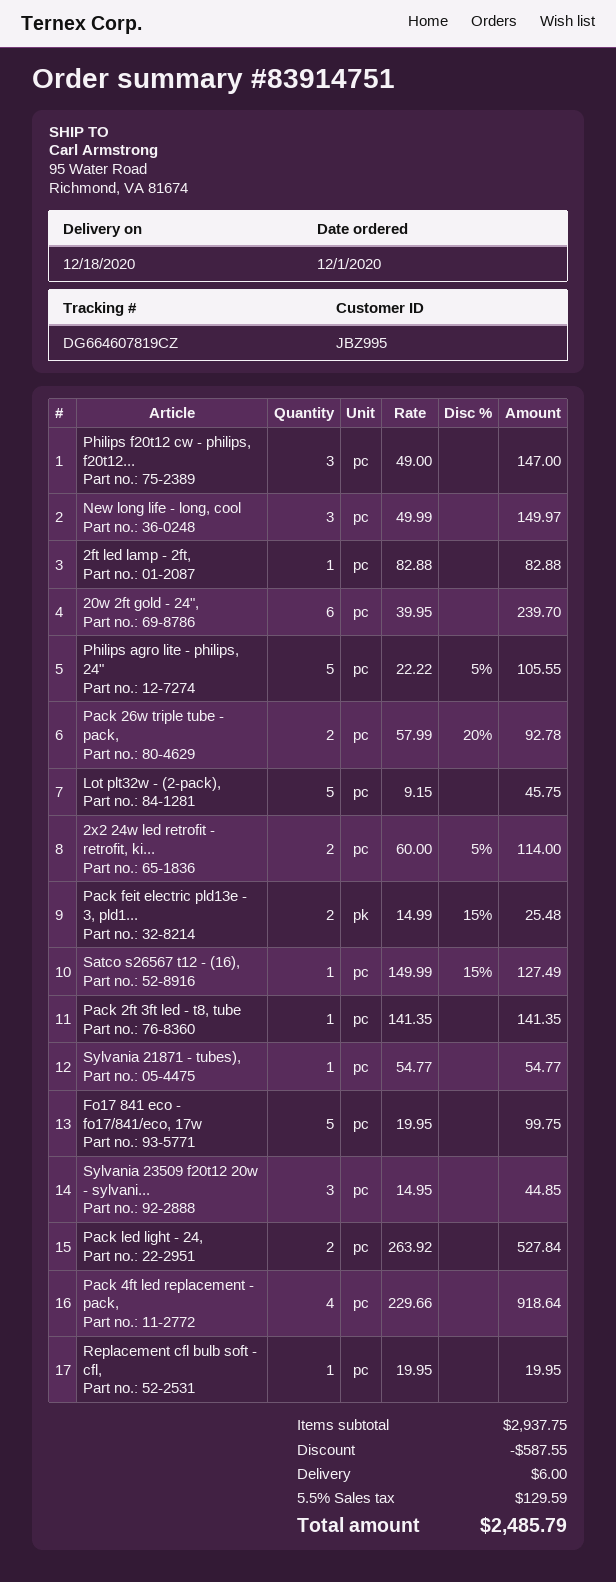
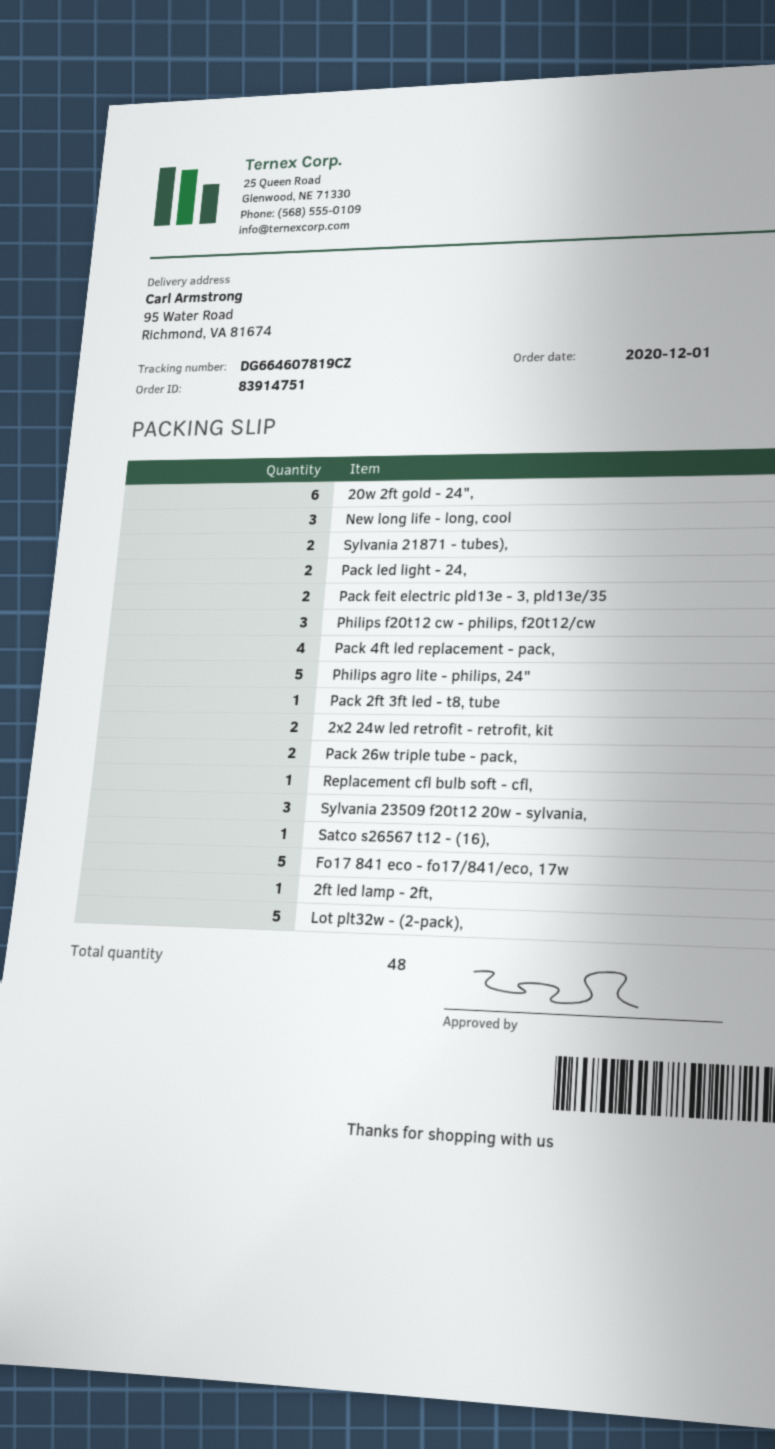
Sylvania 21871 - tubes),: 1 -> 2

